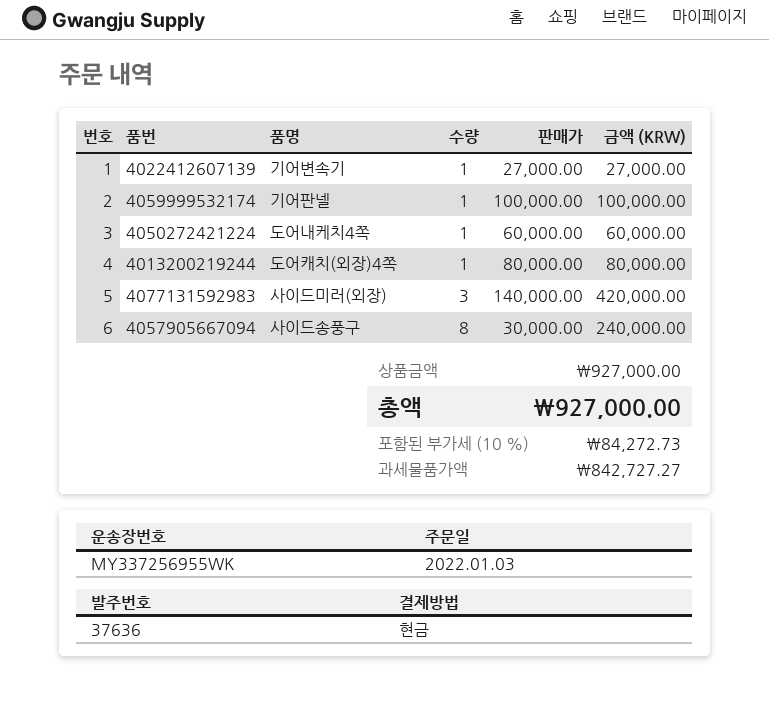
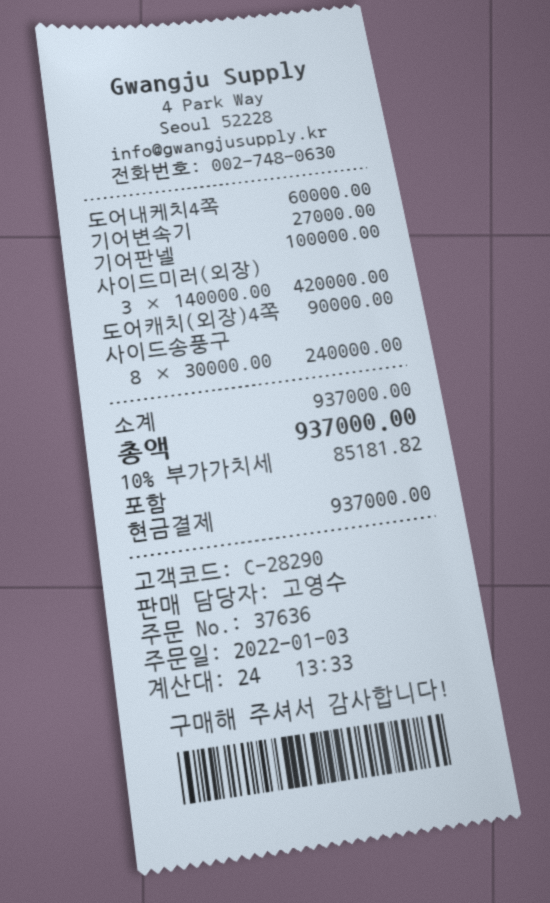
도어캐치(외장)4쪽: 1 x 80000.00 = 80000.00 -> 1 x 90000.00 = 90000.00
subtotal: 927000.00 -> 937000.00
tax: 10% = 84272.73 -> 10% = 85181.82
total: 927000.00 -> 937000.00

